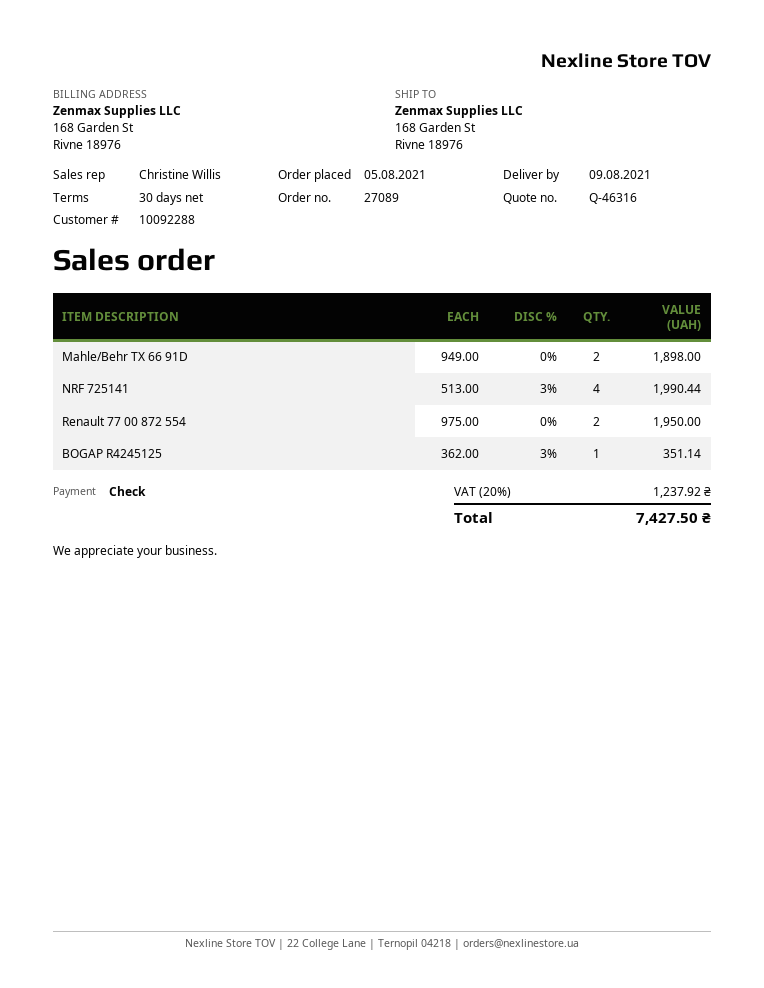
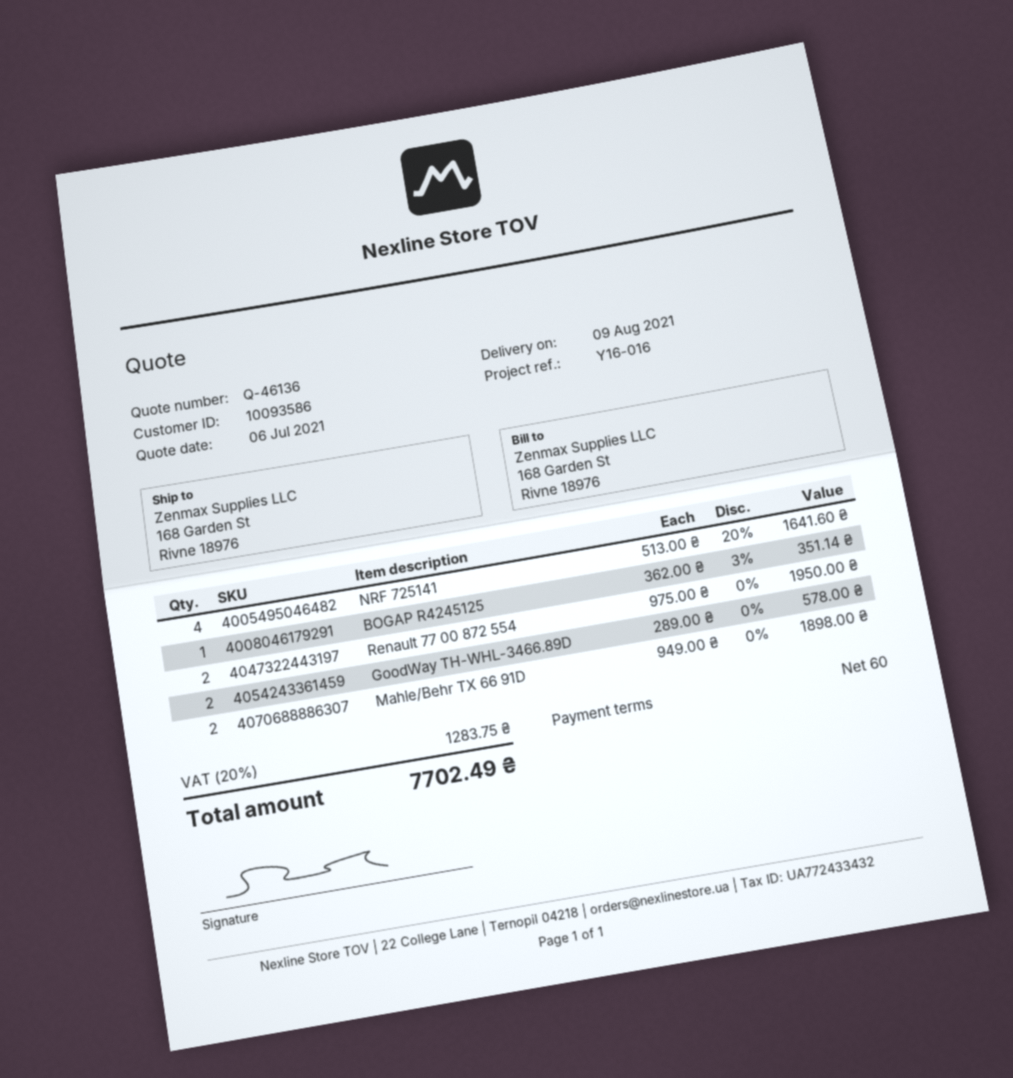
quote number: Q-46316 -> Q-46136
payment terms: 30 days -> 60 days
customer number: 10092288 -> 10093586
NRF 725141: 4 x 513.00 - 3% = 1990.44 -> 4 x 513.00 - 20% = 1641.60
GoodWay TH-WHL-3466.89D: none -> 2 x 289.00 = 578.00
tax: 20% = 1237.92 -> 20% = 1283.75
total: 7427.50 -> 7702.49

